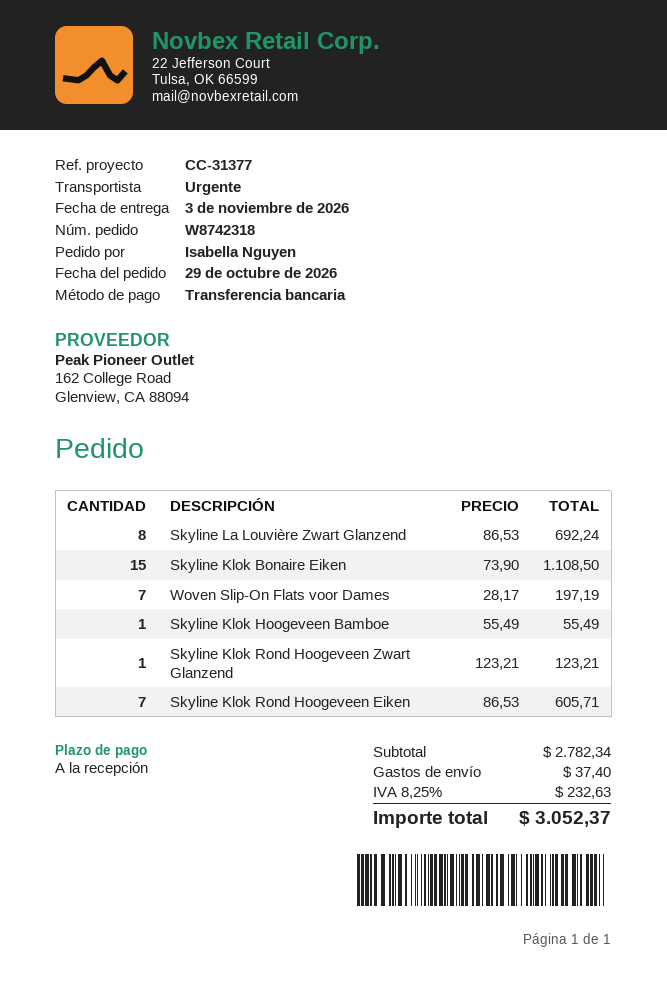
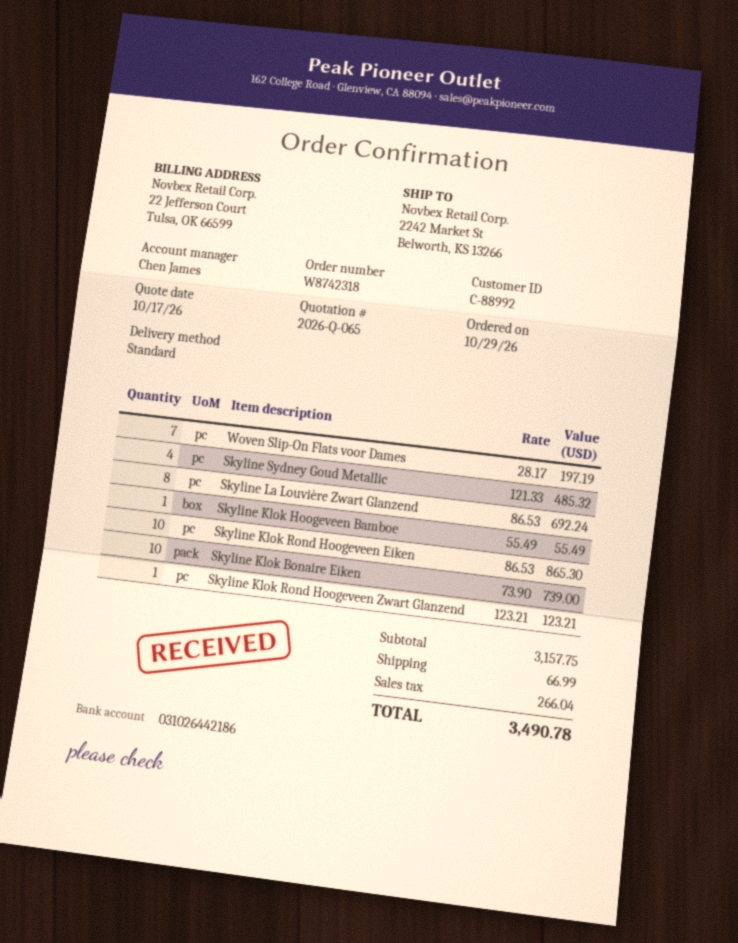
shipping method: express -> standard
Skyline Klok Bonaire Eiken: 15 x 73.90 = 1108.50 -> 10 x 73.90 = 739.00
Skyline Klok Rond Hoogeveen Eiken: 7 x 86.53 = 605.71 -> 10 x 86.53 = 865.30
Skyline Sydney Goud Metallic: none -> 4 x 121.33 = 485.32
subtotal: 2782.34 -> 3157.75
shipping: 37.40 -> 66.99
tax: 232.63 -> 266.04
total: 3052.37 -> 3490.78

